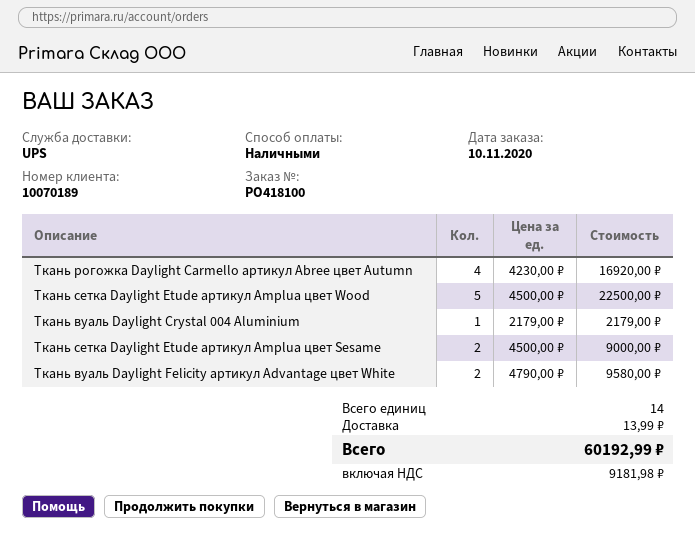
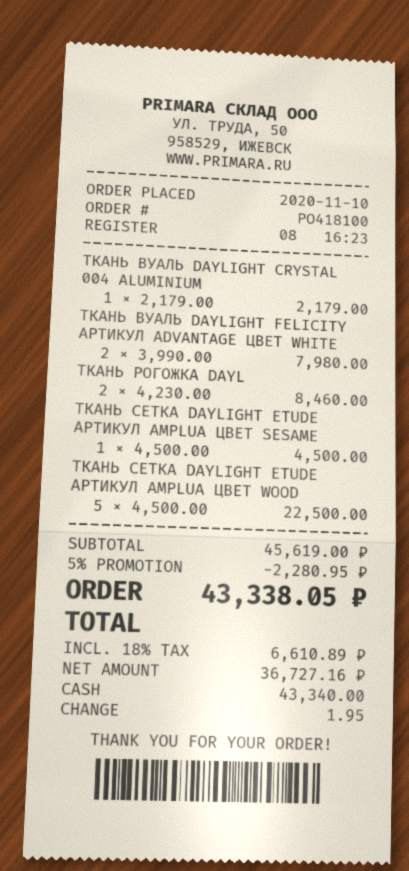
Ткань рогожка Daylight Carmello артикул Abree цвет Autumn: 4 x 4230.00 = 16920.00 -> 2 x 4230.00 = 8460.00
Ткань сетка Daylight Etude артикул Amplua цвет Sesame: 2 x 4500.00 = 9000.00 -> 1 x 4500.00 = 4500.00
Ткань вуаль Daylight Felicity артикул Advantage цвет White: 2 x 4790.00 = 9580.00 -> 2 x 3990.00 = 7980.00
discount: none -> 5% = 2280.95
shipping: 13.99 -> none
tax: 9181.98 -> 6610.89
total: 60192.99 -> 43338.05

